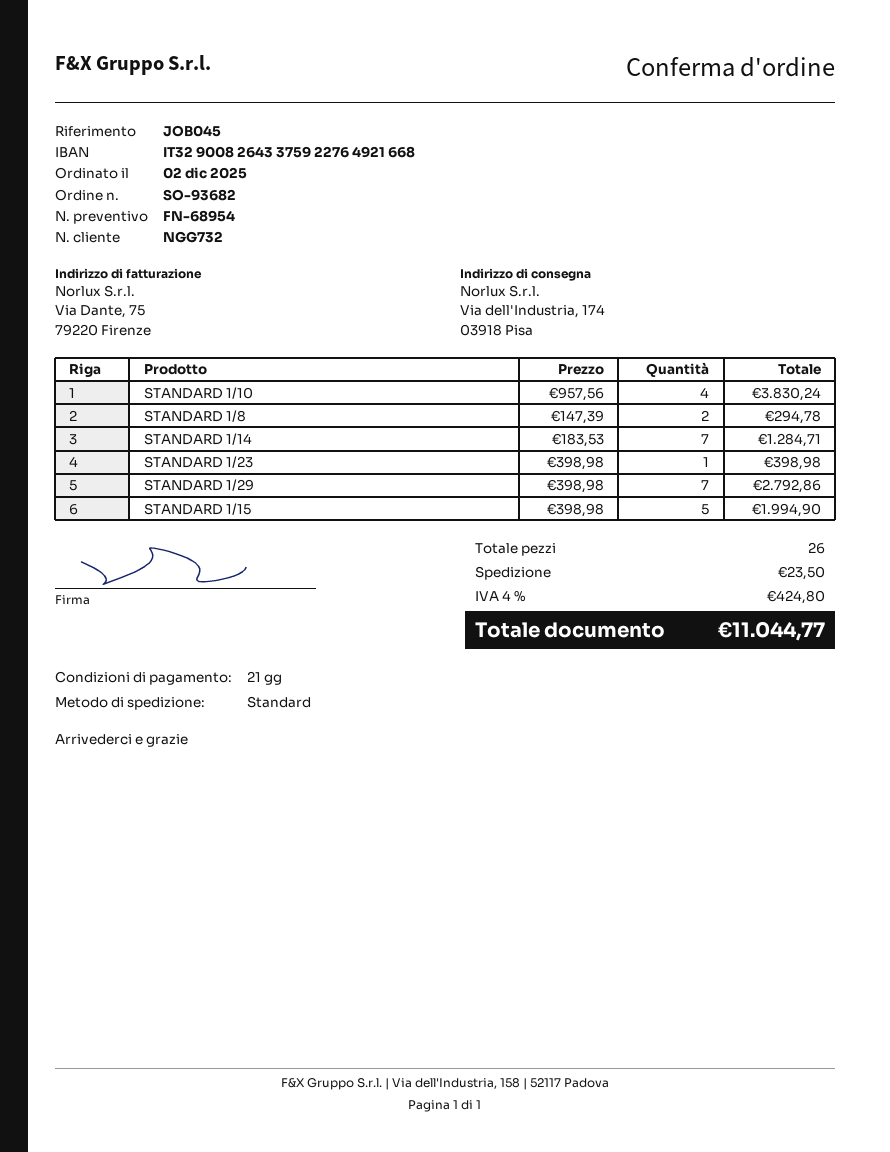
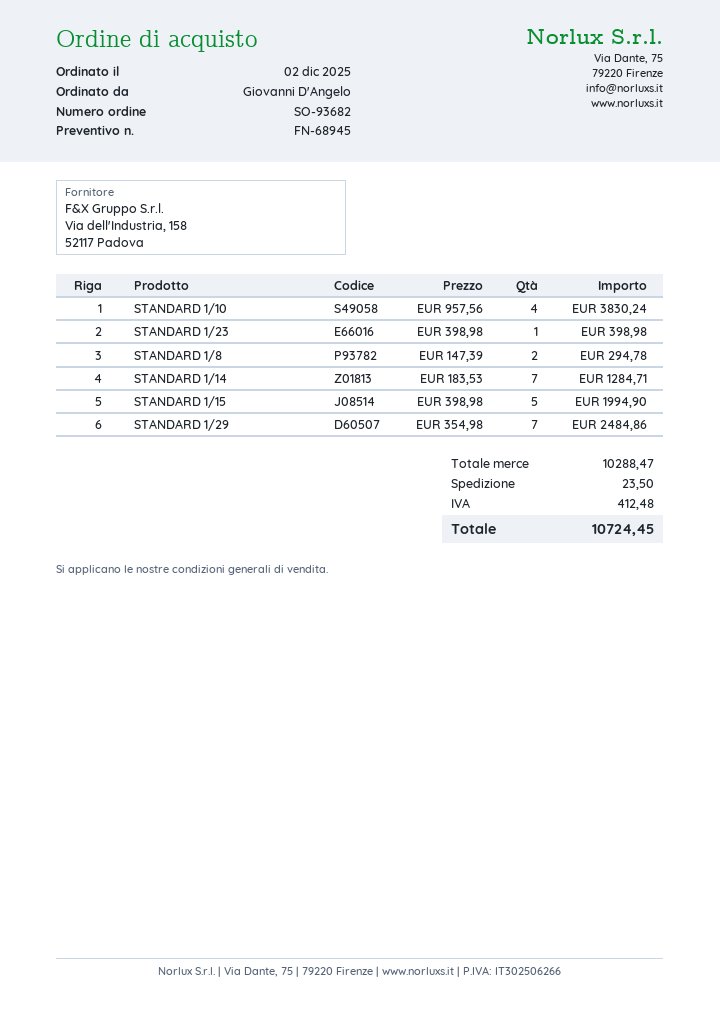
quote number: FN-68954 -> FN-68945
STANDARD 1/29: 7 x 398.98 = 2792.86 -> 7 x 354.98 = 2484.86
tax: 424.80 -> 412.48
total: 11044.77 -> 10724.45

